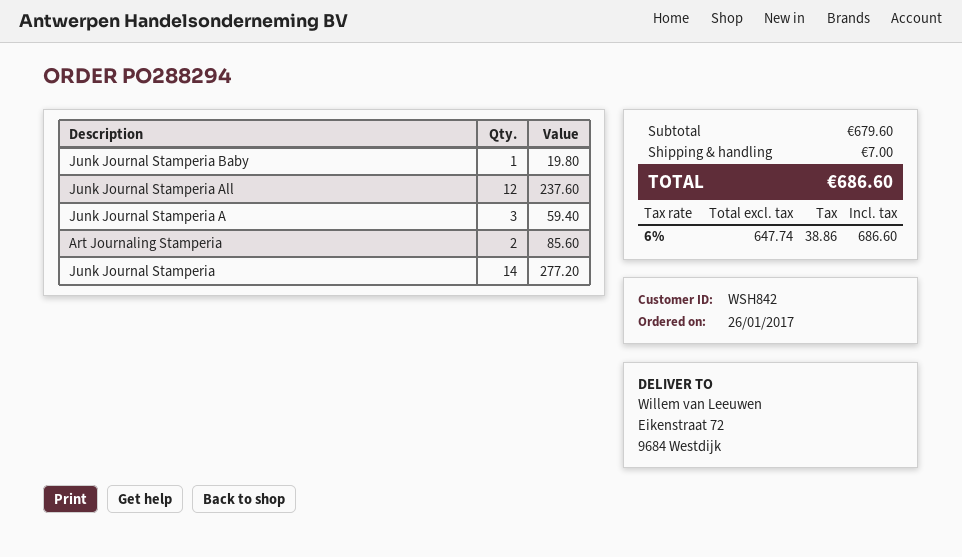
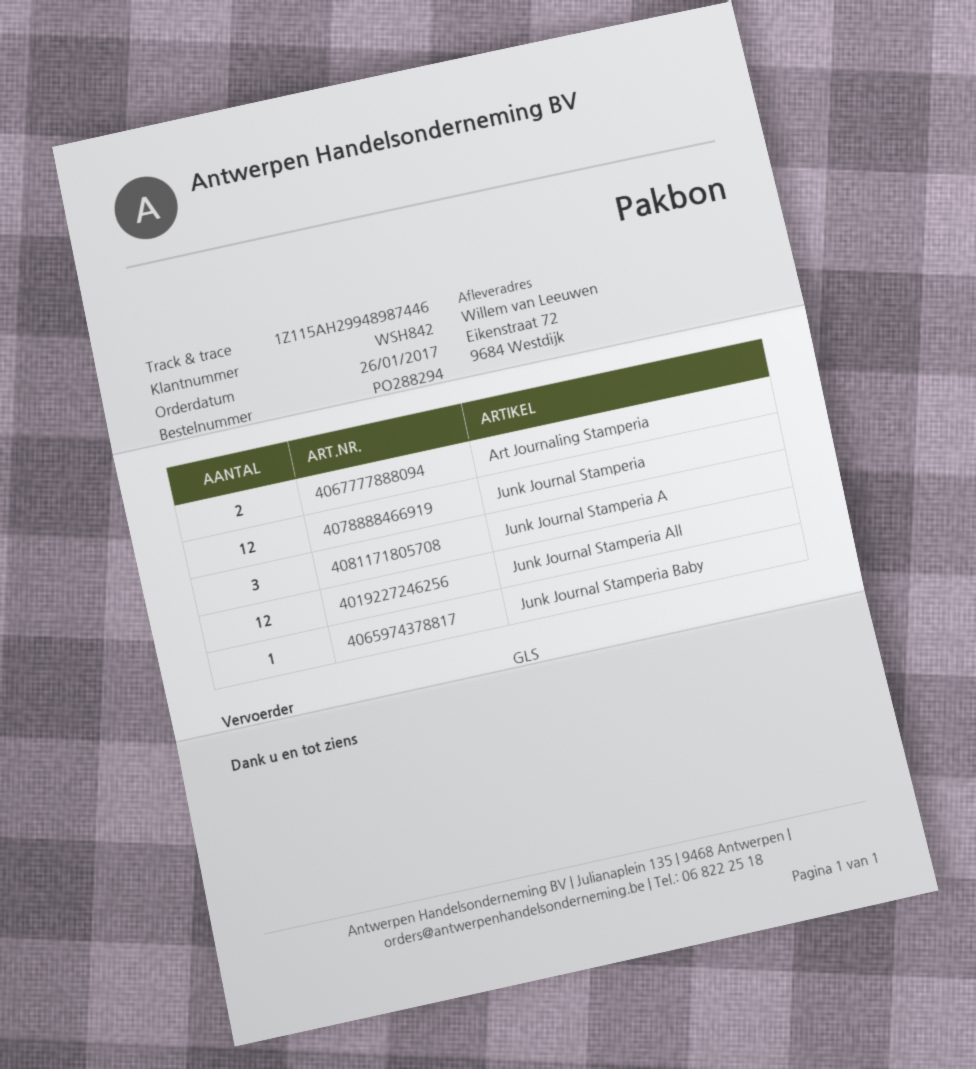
Junk Journal Stamperia: 14 -> 12

